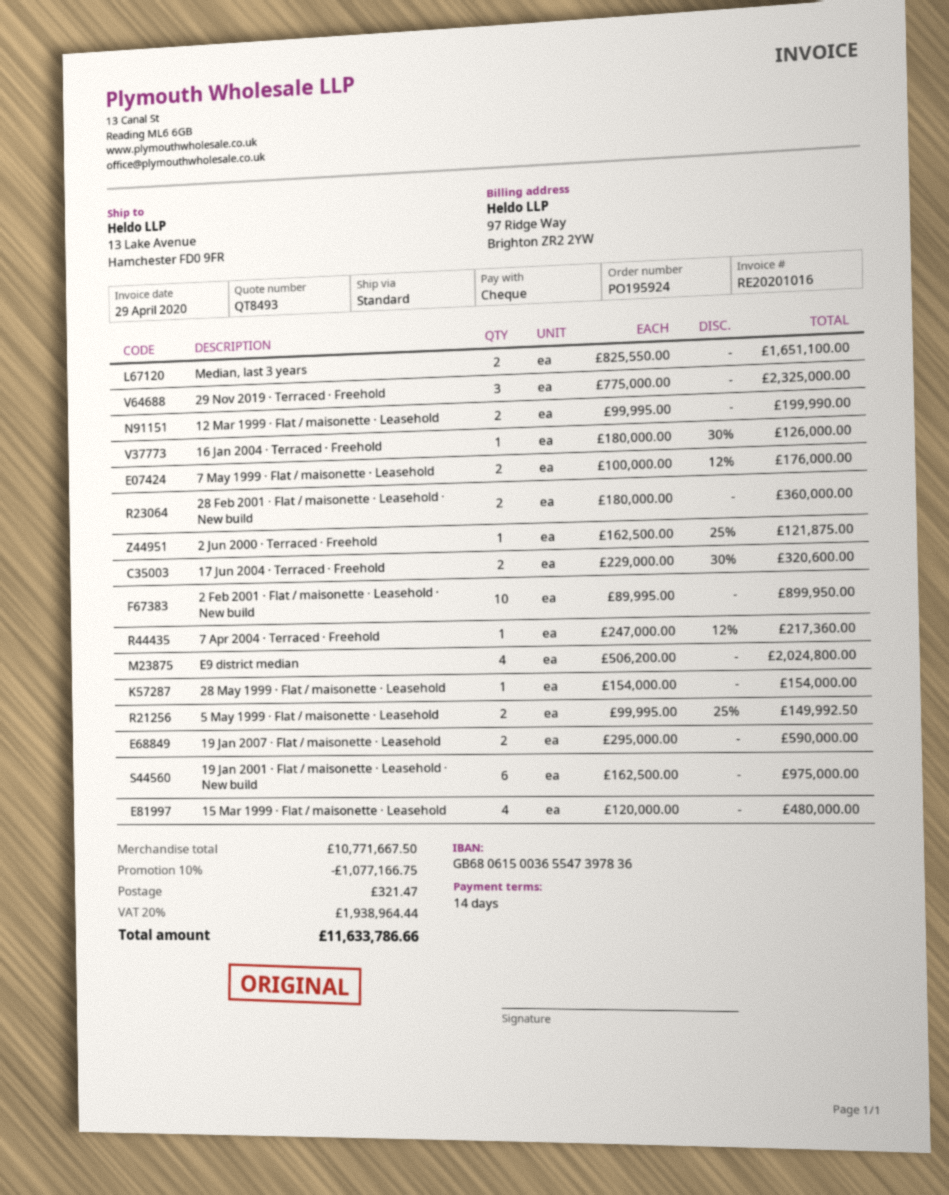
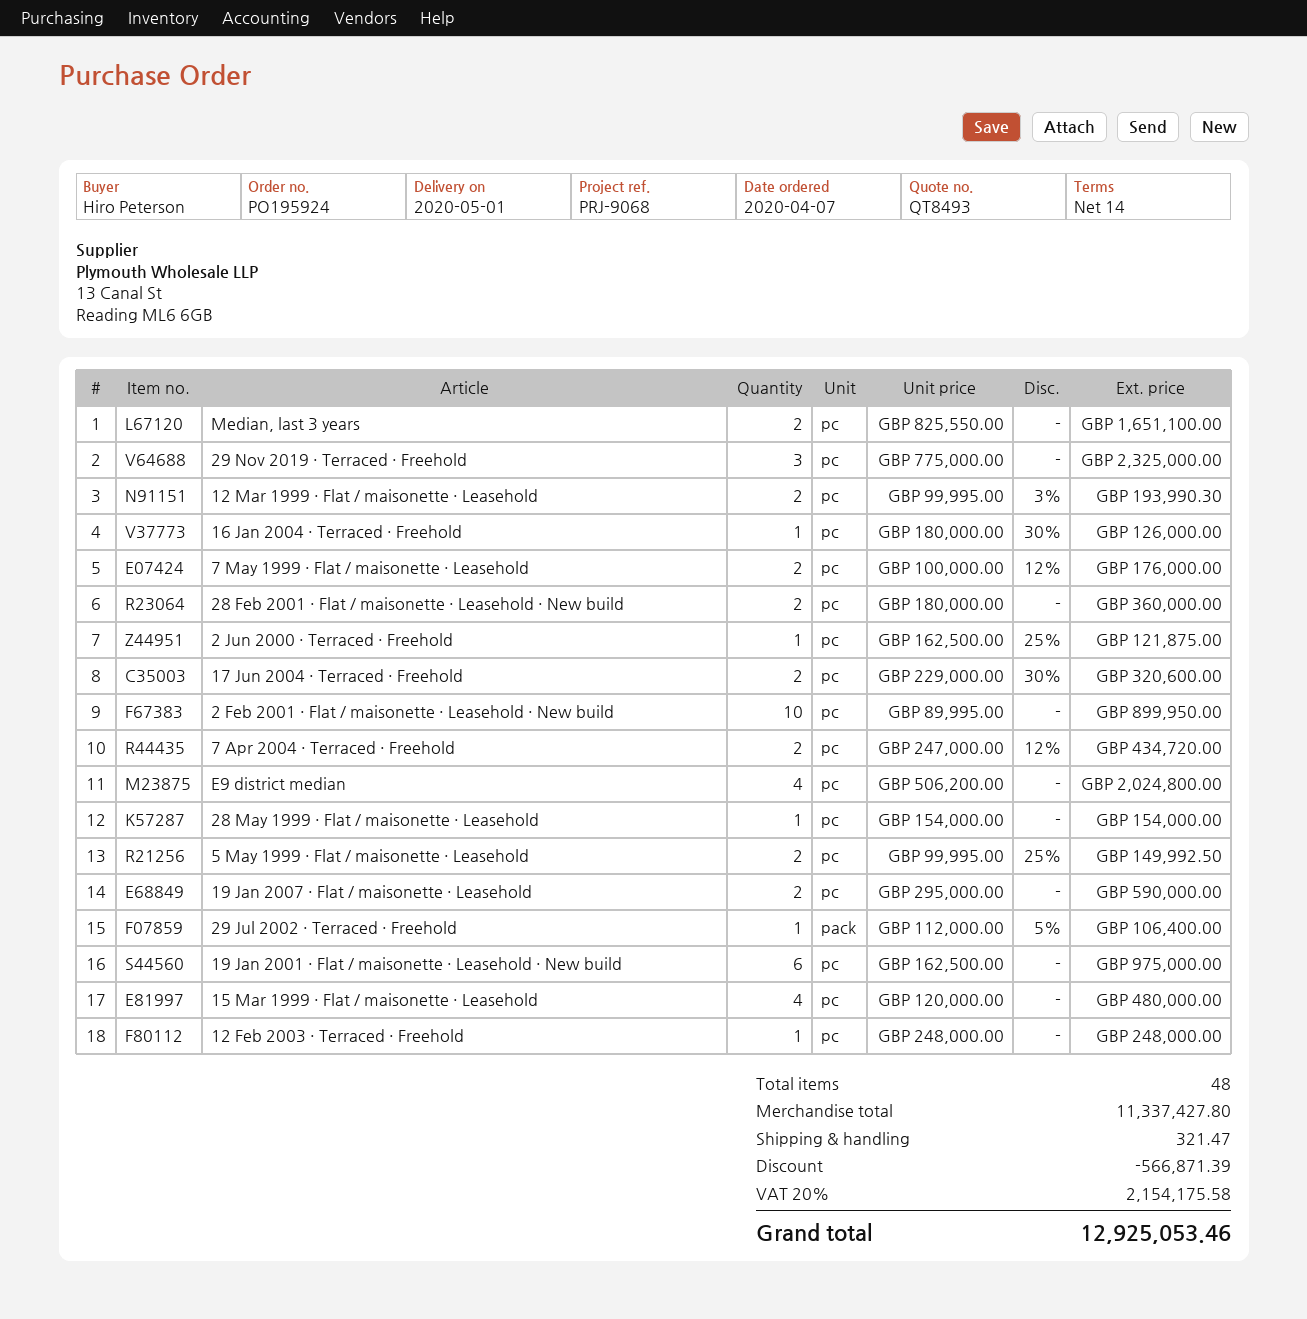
12 Mar 1999 · Flat / maisonette · Leasehold: 2 x 99995.00 = 199990.00 -> 2 x 99995.00 - 3% = 193990.30
7 Apr 2004 · Terraced · Freehold: 1 x 247000.00 - 12% = 217360.00 -> 2 x 247000.00 - 12% = 434720.00
29 Jul 2002 · Terraced · Freehold: none -> 1 x 112000.00 - 5% = 106400.00
12 Feb 2003 · Terraced · Freehold: none -> 1 x 248000.00 = 248000.00
subtotal: 10771667.50 -> 11337427.80
discount: 1077166.75 -> 566871.39
tax: 20% = 1938964.44 -> 20% = 2154175.58
total: 11633786.66 -> 12925053.46

